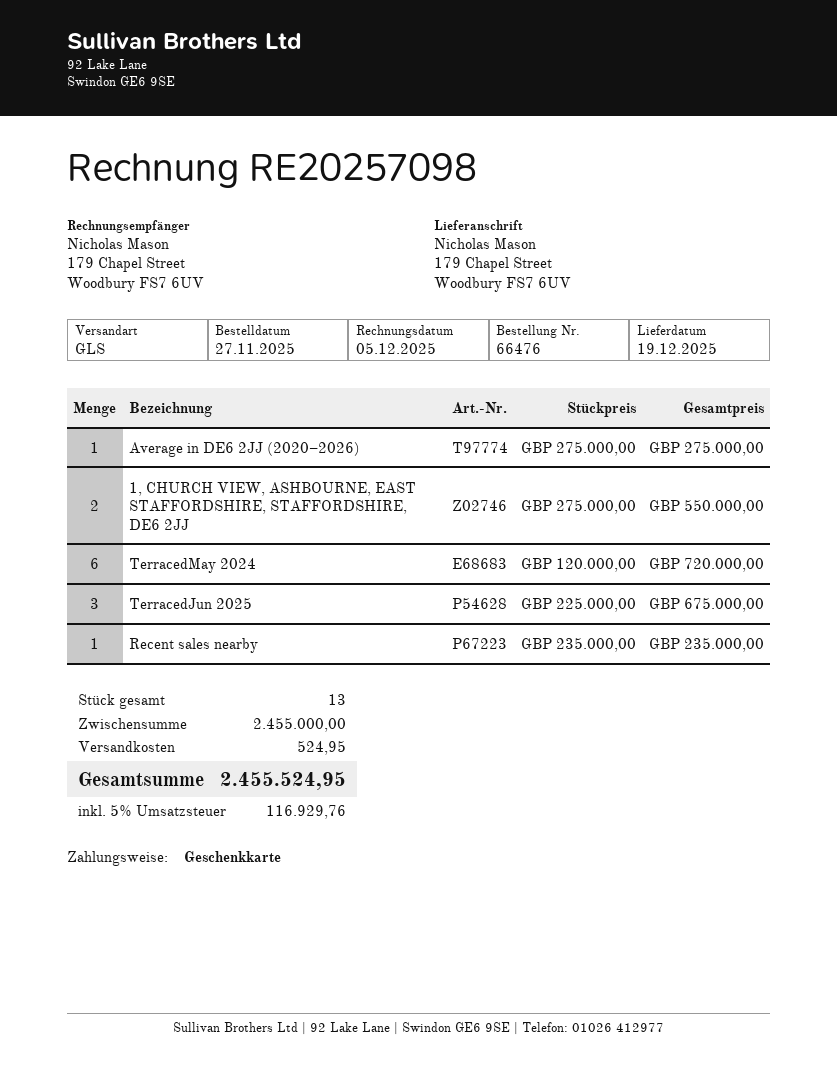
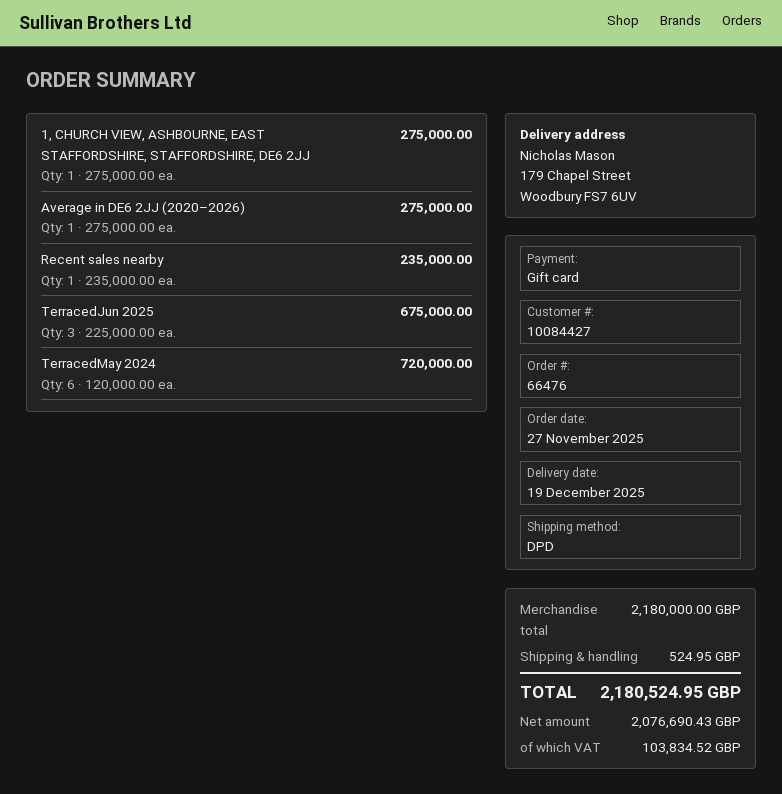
shipping method: GLS -> DPD
1, CHURCH VIEW, ASHBOURNE, EAST STAFFORDSHIRE, STAFFORDSHIRE, DE6 2JJ: 2 x 275000.00 = 550000.00 -> 1 x 275000.00 = 275000.00
subtotal: 2455000.00 -> 2180000.00
tax: 116929.76 -> 103834.52
total: 2455524.95 -> 2180524.95

